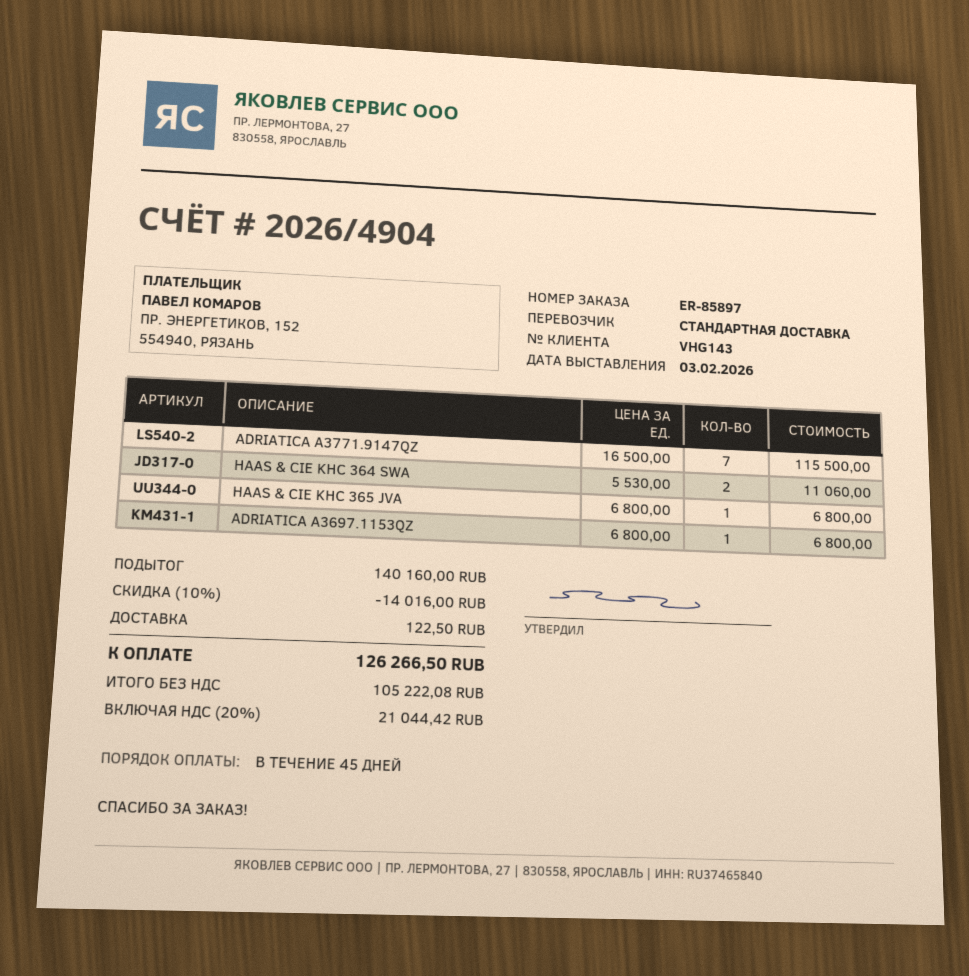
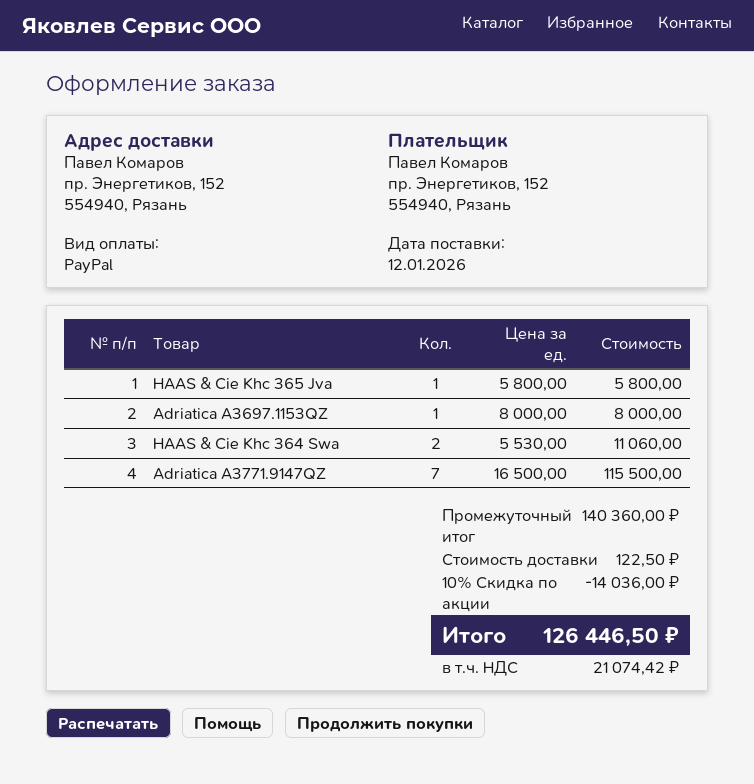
HAAS & CIE KHC 365 JVA: 1 x 6800.00 = 6800.00 -> 1 x 5800.00 = 5800.00
ADRIATICA A3697.1153QZ: 1 x 6800.00 = 6800.00 -> 1 x 8000.00 = 8000.00
subtotal: 140160.00 -> 140360.00
discount: 10% = 14016.00 -> 10% = 14036.00
tax: 21044.42 -> 21074.42
total: 126266.50 -> 126446.50

